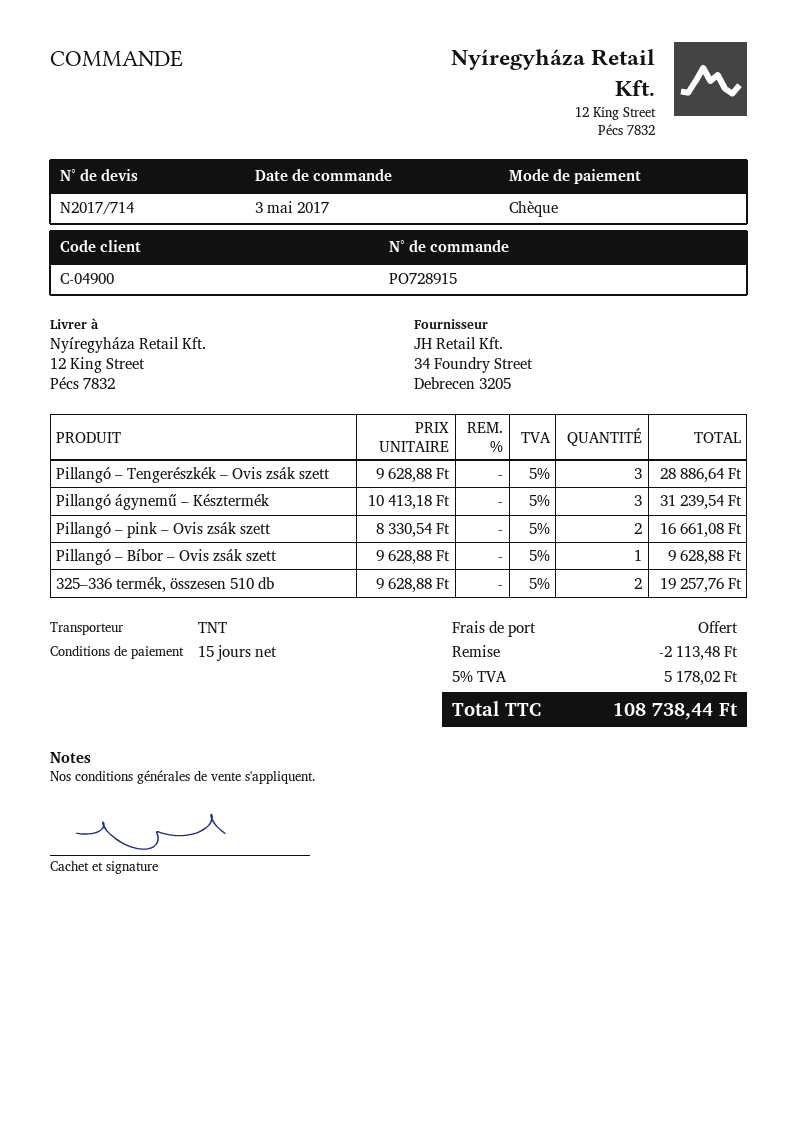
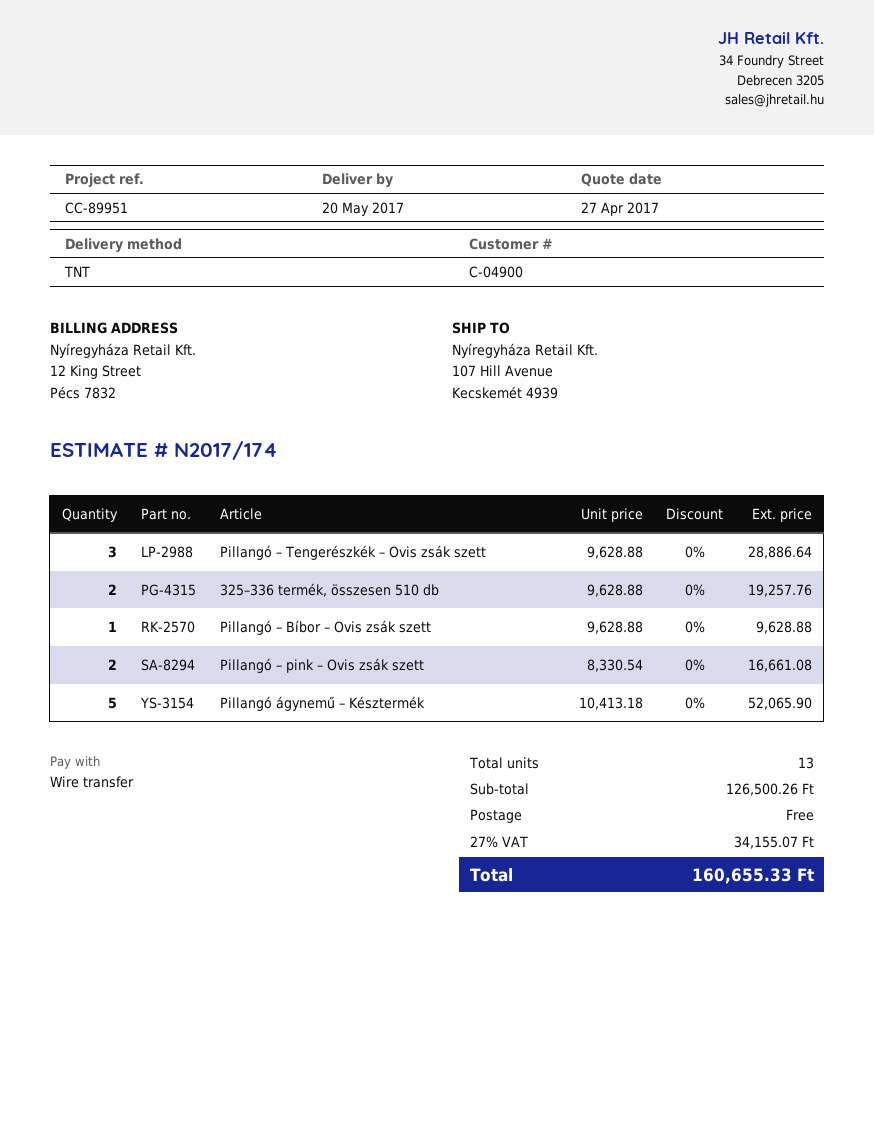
quote number: N2017/714 -> N2017/174
payment method: cheque -> bank transfer
ship to: 12 King Street, Pécs 7832 -> 107 Hill Avenue, Kecskemét 4939
Pillangó ágynemű – Késztermék: 3 x 10413.18 = 31239.54 -> 5 x 10413.18 = 52065.90
discount: 2113.48 -> none
tax: 5% = 5178.02 -> 27% = 34155.07
total: 108738.44 -> 160655.33

